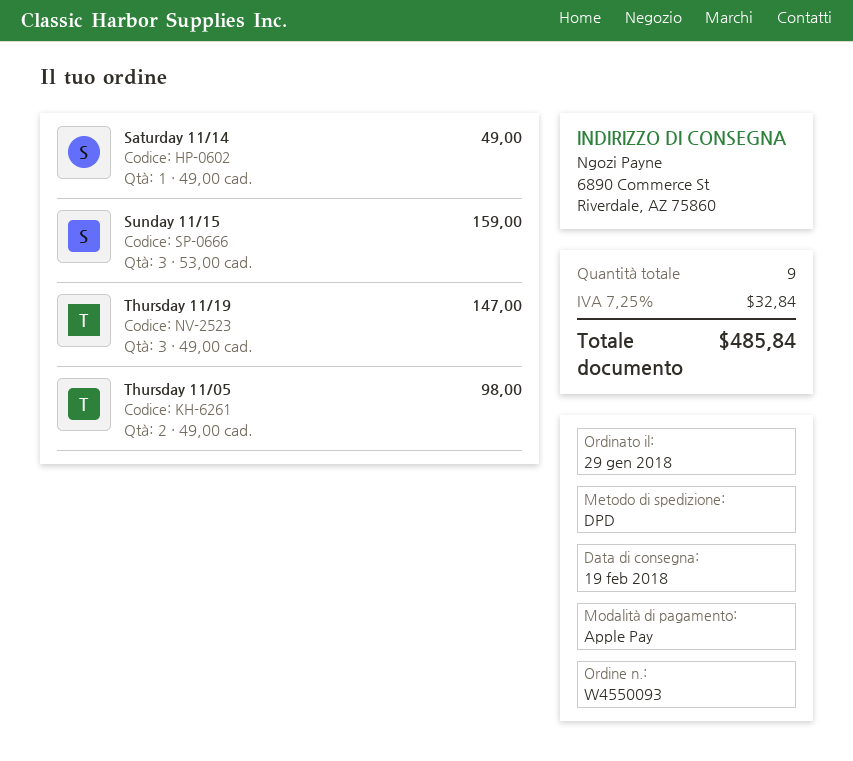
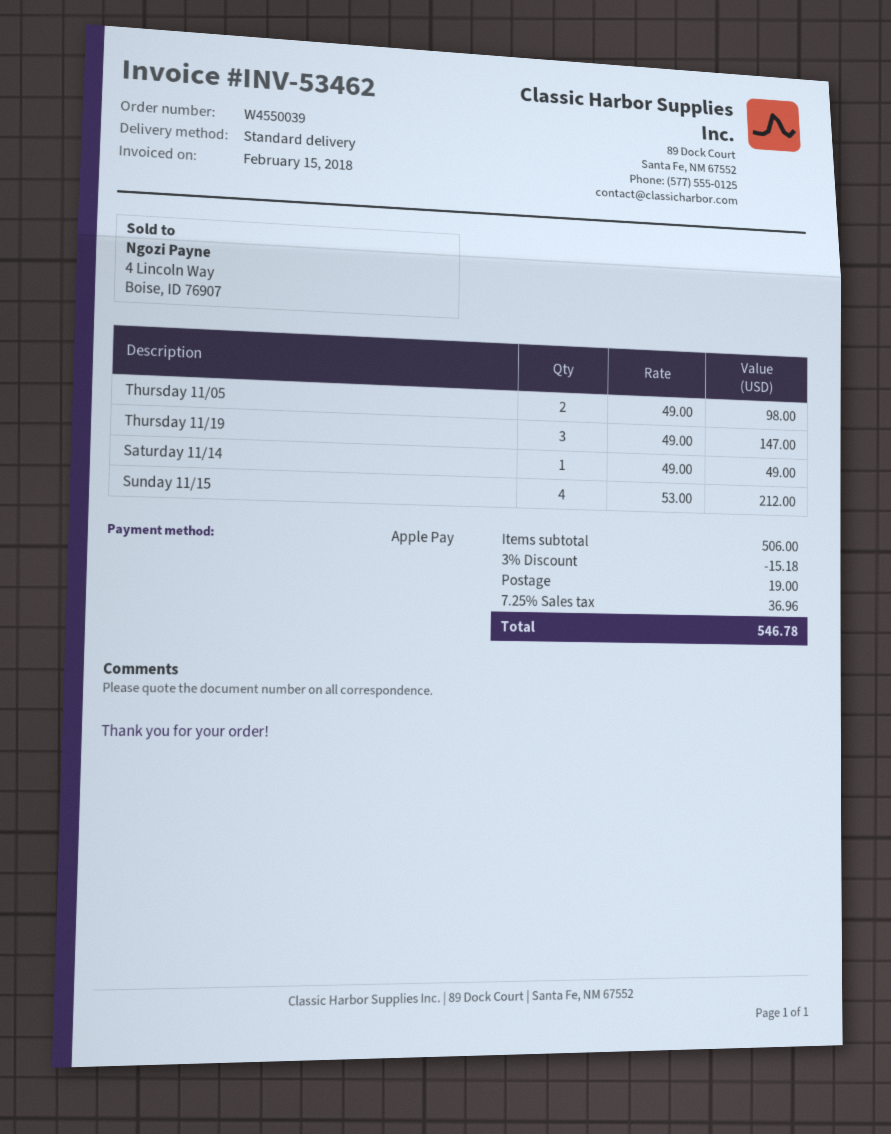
order number: W4550093 -> W4550039
shipping method: DPD -> standard
Sunday 11/15: 3 x 53.00 = 159.00 -> 4 x 53.00 = 212.00
discount: none -> 3% = 15.18
shipping: none -> 19.00
tax: 7.25% = 32.84 -> 7.25% = 36.96
total: 485.84 -> 546.78

